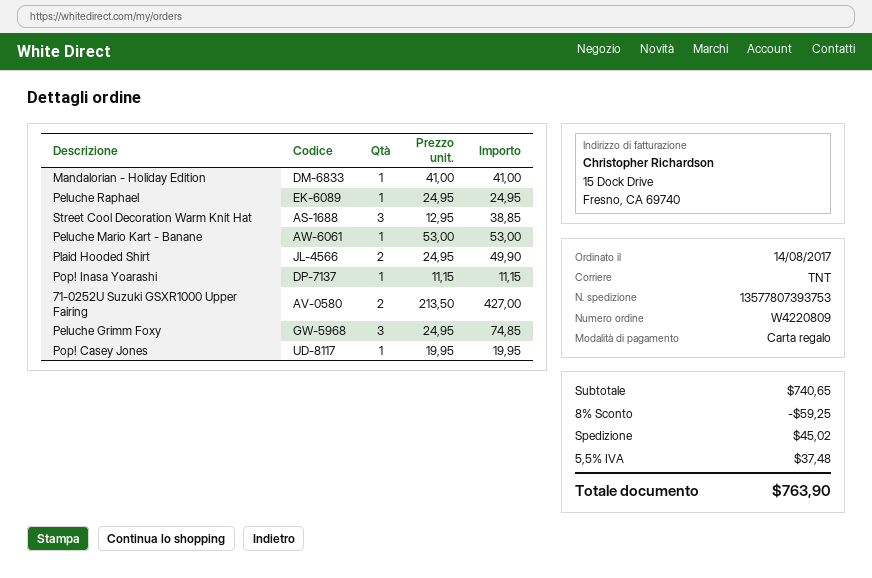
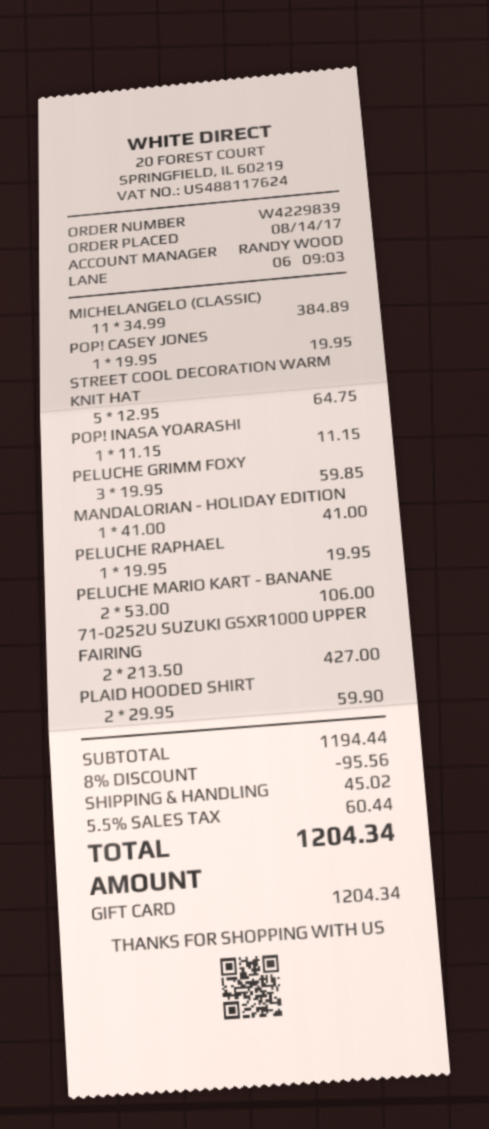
order number: W4220809 -> W4229839
Peluche Raphael: 1 x 24.95 = 24.95 -> 1 x 19.95 = 19.95
Street Cool Decoration Warm Knit Hat: 3 x 12.95 = 38.85 -> 5 x 12.95 = 64.75
Peluche Mario Kart - Banane: 1 x 53.00 = 53.00 -> 2 x 53.00 = 106.00
Plaid Hooded Shirt: 2 x 24.95 = 49.90 -> 2 x 29.95 = 59.90
Peluche Grimm Foxy: 3 x 24.95 = 74.85 -> 3 x 19.95 = 59.85
MICHELANGELO (CLASSIC): none -> 11 x 34.99 = 384.89
subtotal: 740.65 -> 1194.44
discount: 8% = 59.25 -> 8% = 95.56
tax: 5.5% = 37.48 -> 5.5% = 60.44
total: 763.90 -> 1204.34

